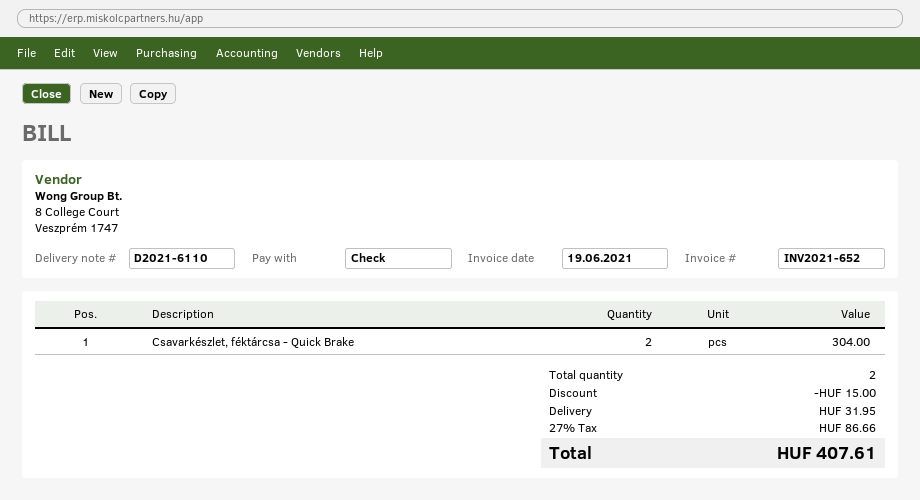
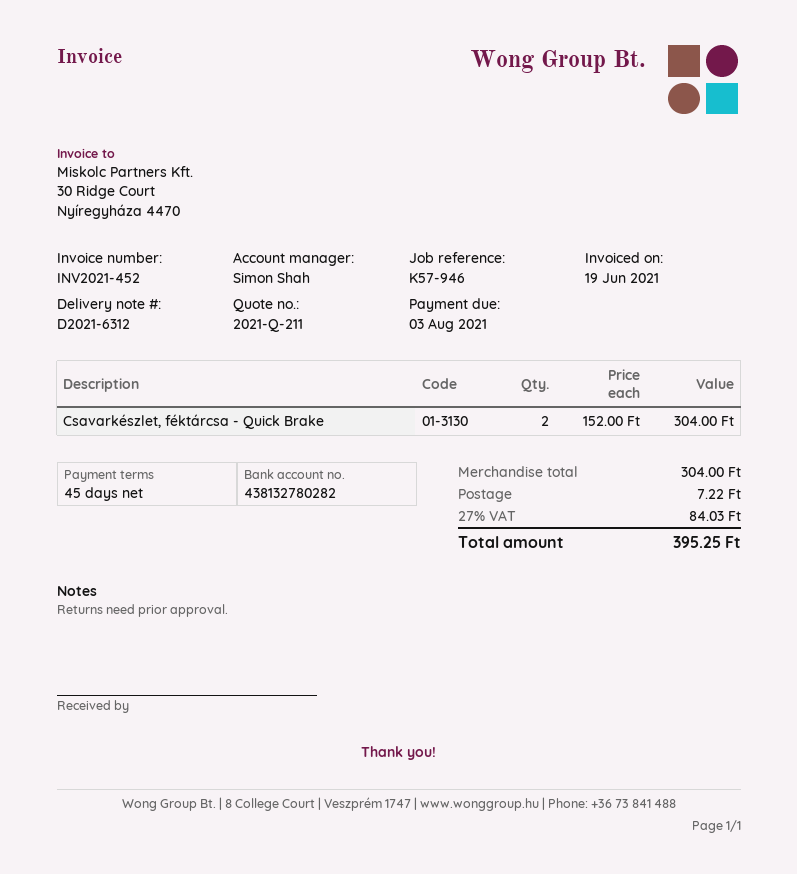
delivery note number: D2021-6110 -> D2021-6312
invoice number: INV2021-652 -> INV2021-452
discount: 15.00 -> none
shipping: 31.95 -> 7.22
tax: 27% = 86.66 -> 27% = 84.03
total: 407.61 -> 395.25

